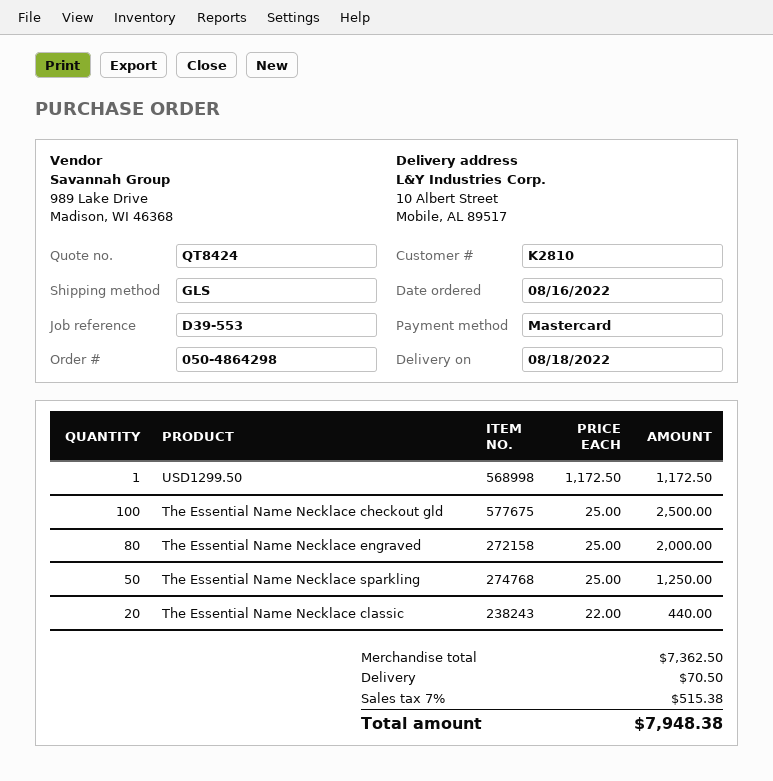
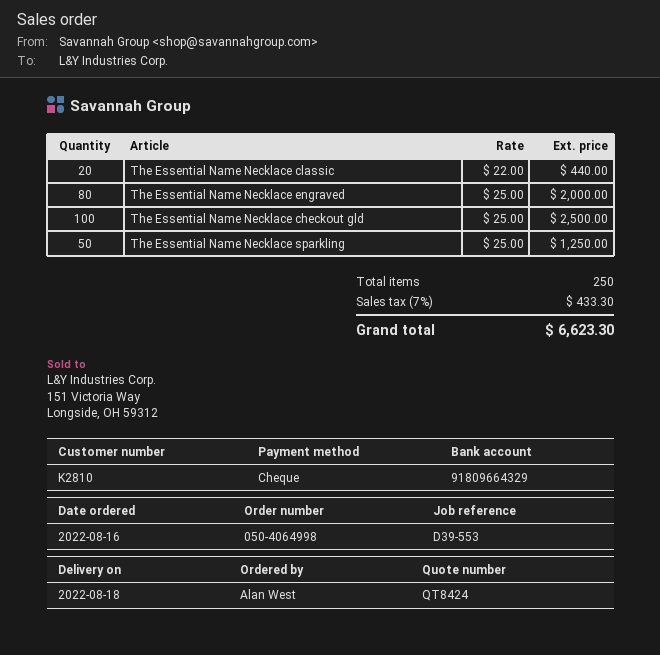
order number: 050-4864298 -> 050-4064998
payment method: Mastercard -> cheque
USD1299.50: 1 x 1172.50 = 1172.50 -> none
shipping: 70.50 -> none
tax: 7% = 515.38 -> 7% = 433.30
total: 7948.38 -> 6623.30

